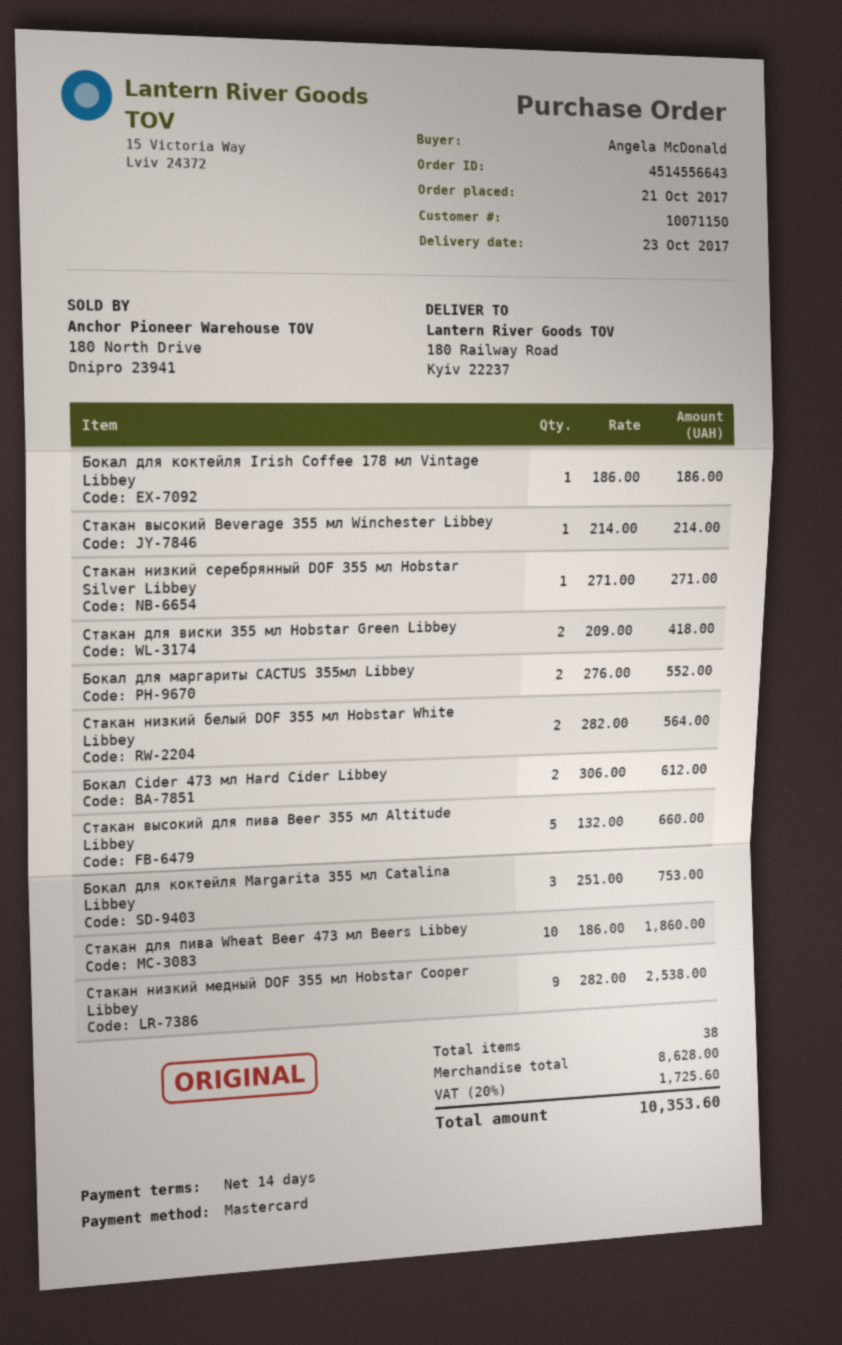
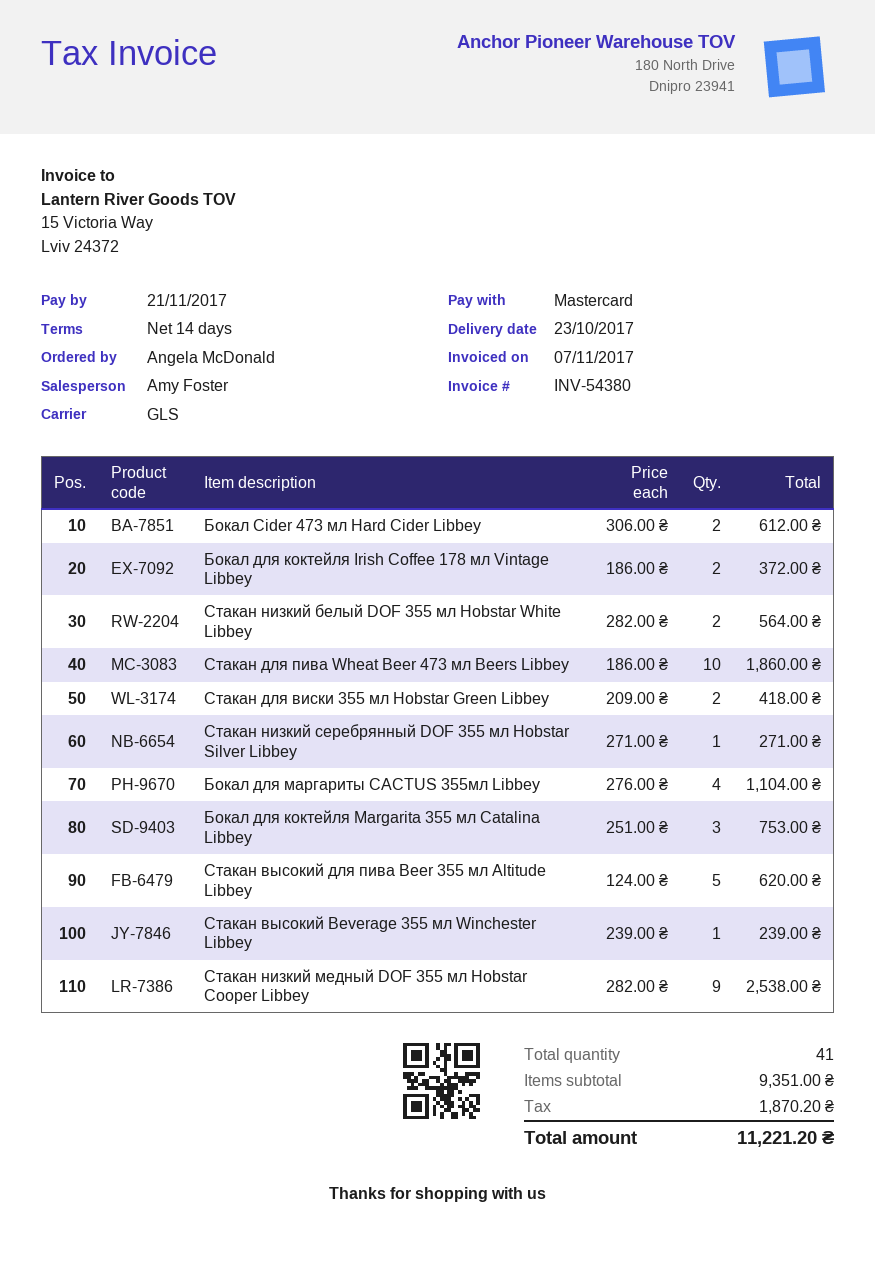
Бокал для коктейля Irish Coffee 178 мл Vintage Libbey: 1 x 186.00 = 186.00 -> 2 x 186.00 = 372.00
Стакан высокий Beverage 355 мл Winchester Libbey: 1 x 214.00 = 214.00 -> 1 x 239.00 = 239.00
Бокал для маргариты CACTUS 355мл Libbey: 2 x 276.00 = 552.00 -> 4 x 276.00 = 1104.00
Стакан высокий для пива Beer 355 мл Altitude Libbey: 5 x 132.00 = 660.00 -> 5 x 124.00 = 620.00
total quantity: 38 -> 41
subtotal: 8628.00 -> 9351.00
tax: 1725.60 -> 1870.20
total: 10353.60 -> 11221.20

